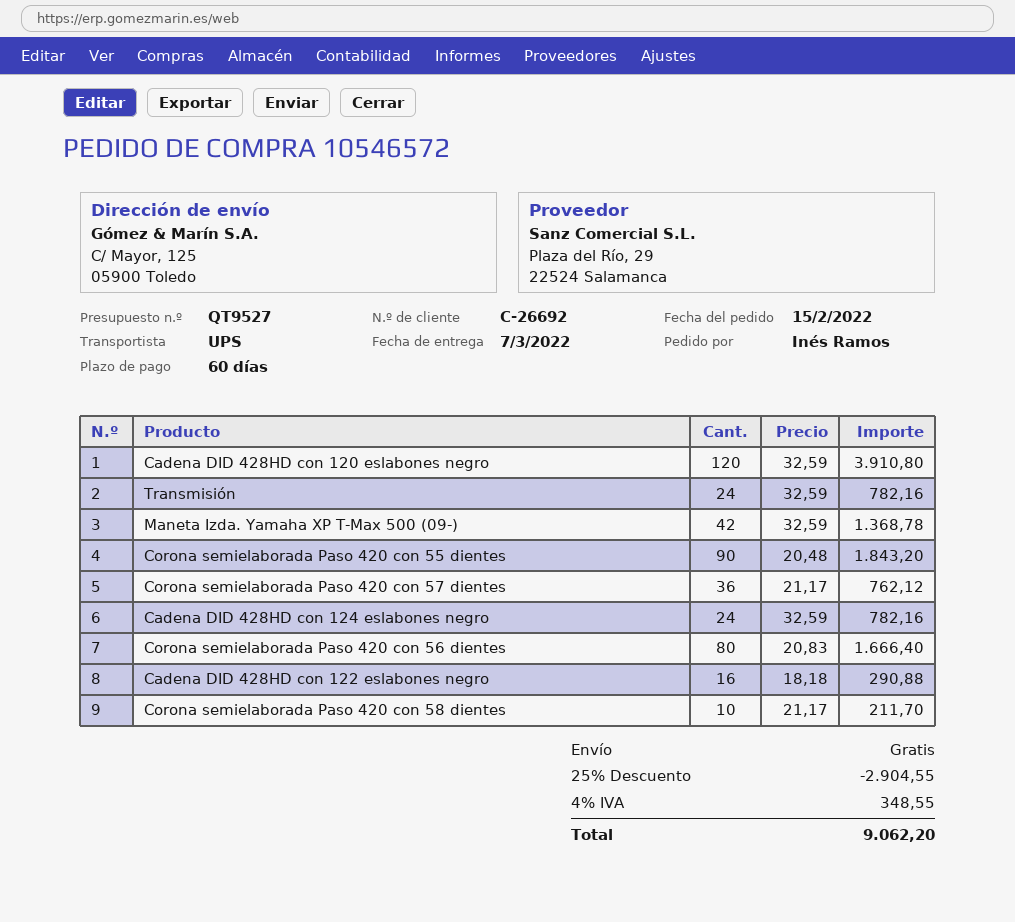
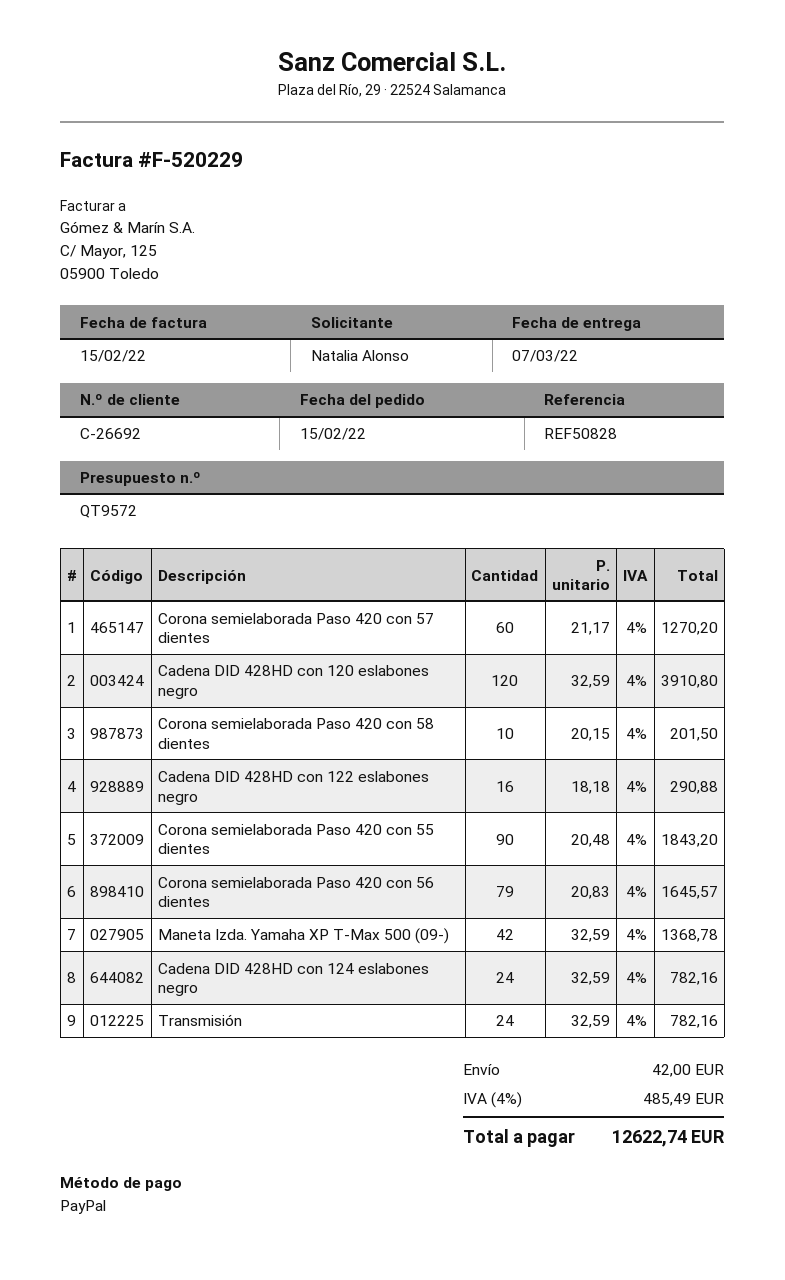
quote number: QT9527 -> QT9572
ordered by: Inés Ramos -> Natalia Alonso
Corona semielaborada Paso 420 con 57 dientes: 36 x 21.17 = 762.12 -> 60 x 21.17 = 1270.20
Corona semielaborada Paso 420 con 56 dientes: 80 x 20.83 = 1666.40 -> 79 x 20.83 = 1645.57
Corona semielaborada Paso 420 con 58 dientes: 10 x 21.17 = 211.70 -> 10 x 20.15 = 201.50
discount: 25% = 2904.55 -> none
shipping: 0.00 -> 42.00
tax: 4% = 348.55 -> 4% = 485.49
total: 9062.20 -> 12622.74

